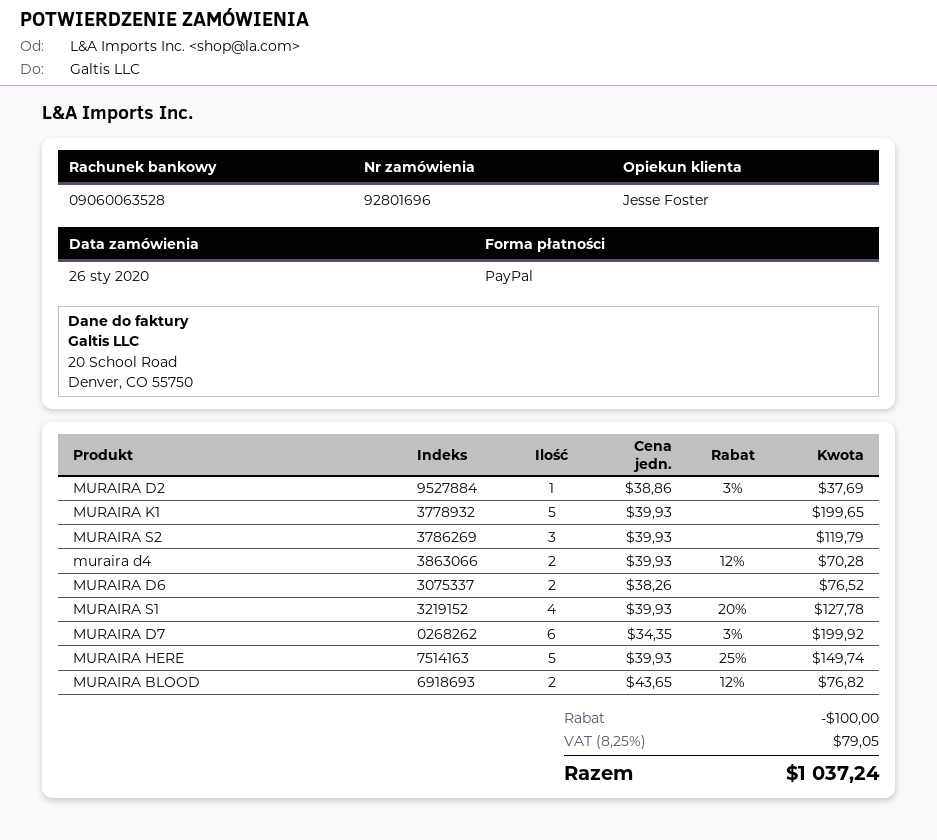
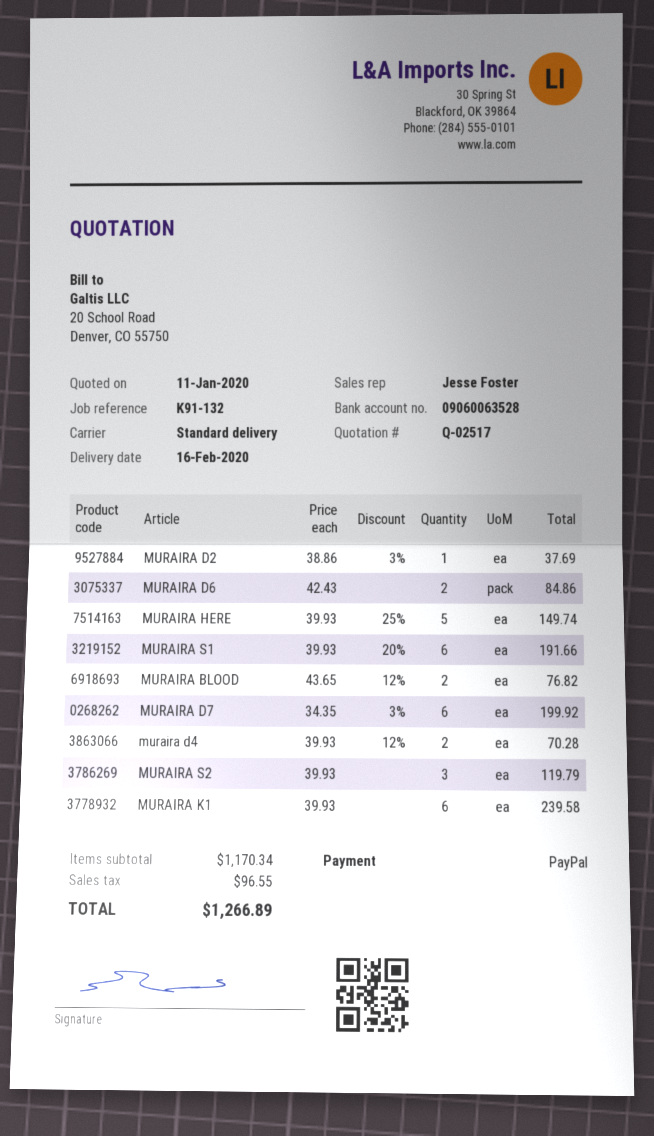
MURAIRA K1: 5 x 39.93 = 199.65 -> 6 x 39.93 = 239.58
MURAIRA D6: 2 x 38.26 = 76.52 -> 2 x 42.43 = 84.86
MURAIRA S1: 4 x 39.93 - 20% = 127.78 -> 6 x 39.93 - 20% = 191.66
discount: 100.00 -> none
tax: 79.05 -> 96.55
total: 1037.24 -> 1266.89

